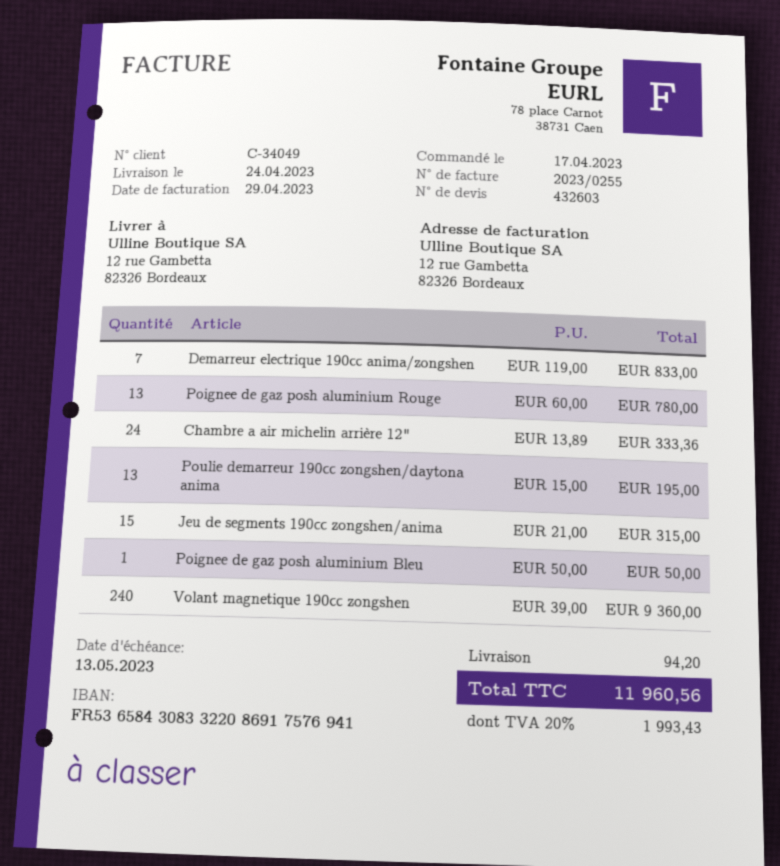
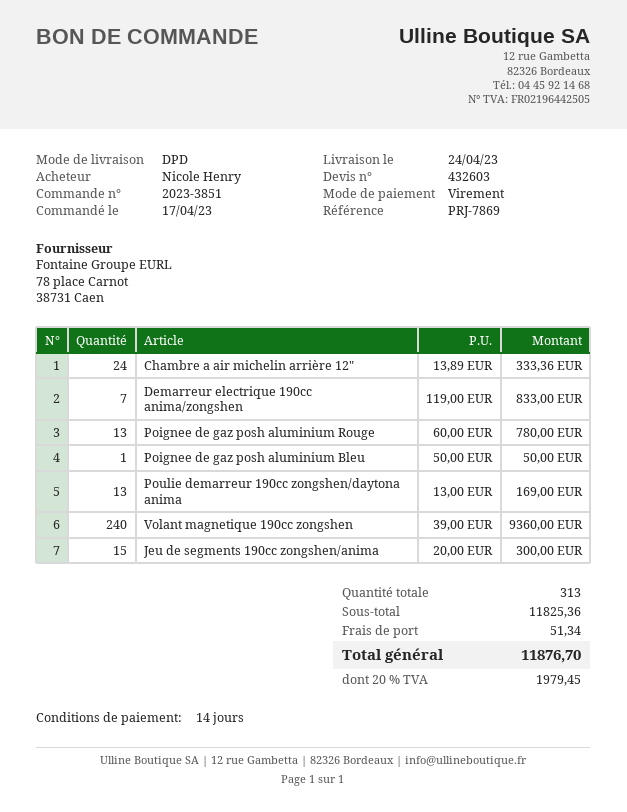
Poulie demarreur 190cc zongshen/daytona anima: 13 x 15.00 = 195.00 -> 13 x 13.00 = 169.00
Jeu de segments 190cc zongshen/anima: 15 x 21.00 = 315.00 -> 15 x 20.00 = 300.00
shipping: 94.20 -> 51.34
tax: 20% = 1993.43 -> 20% = 1979.45
total: 11960.56 -> 11876.70

